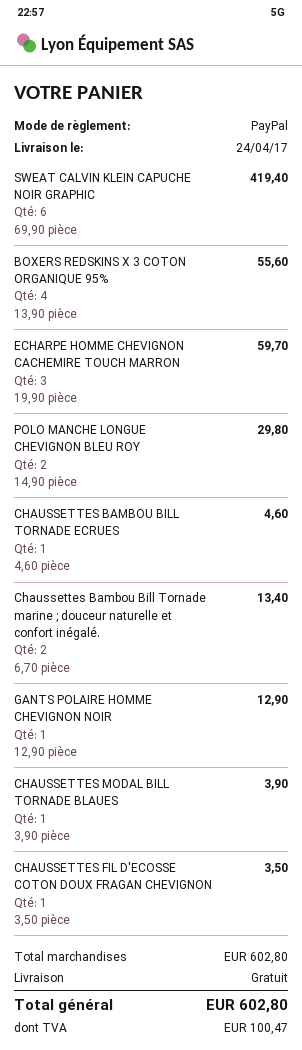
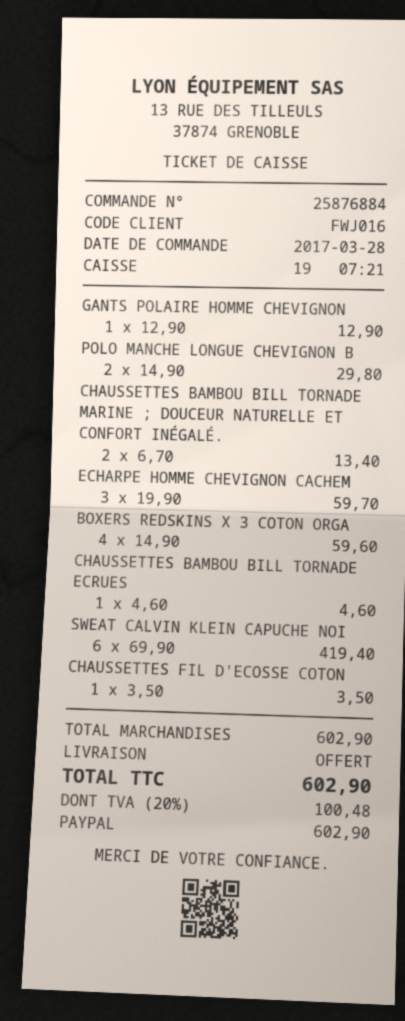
BOXERS REDSKINS X 3 COTON ORGANIQUE 95%: 4 x 13.90 = 55.60 -> 4 x 14.90 = 59.60
CHAUSSETTES MODAL BILL TORNADE BLAUES: 1 x 3.90 = 3.90 -> none
subtotal: 602.80 -> 602.90
tax: 100.47 -> 100.48
total: 602.80 -> 602.90

